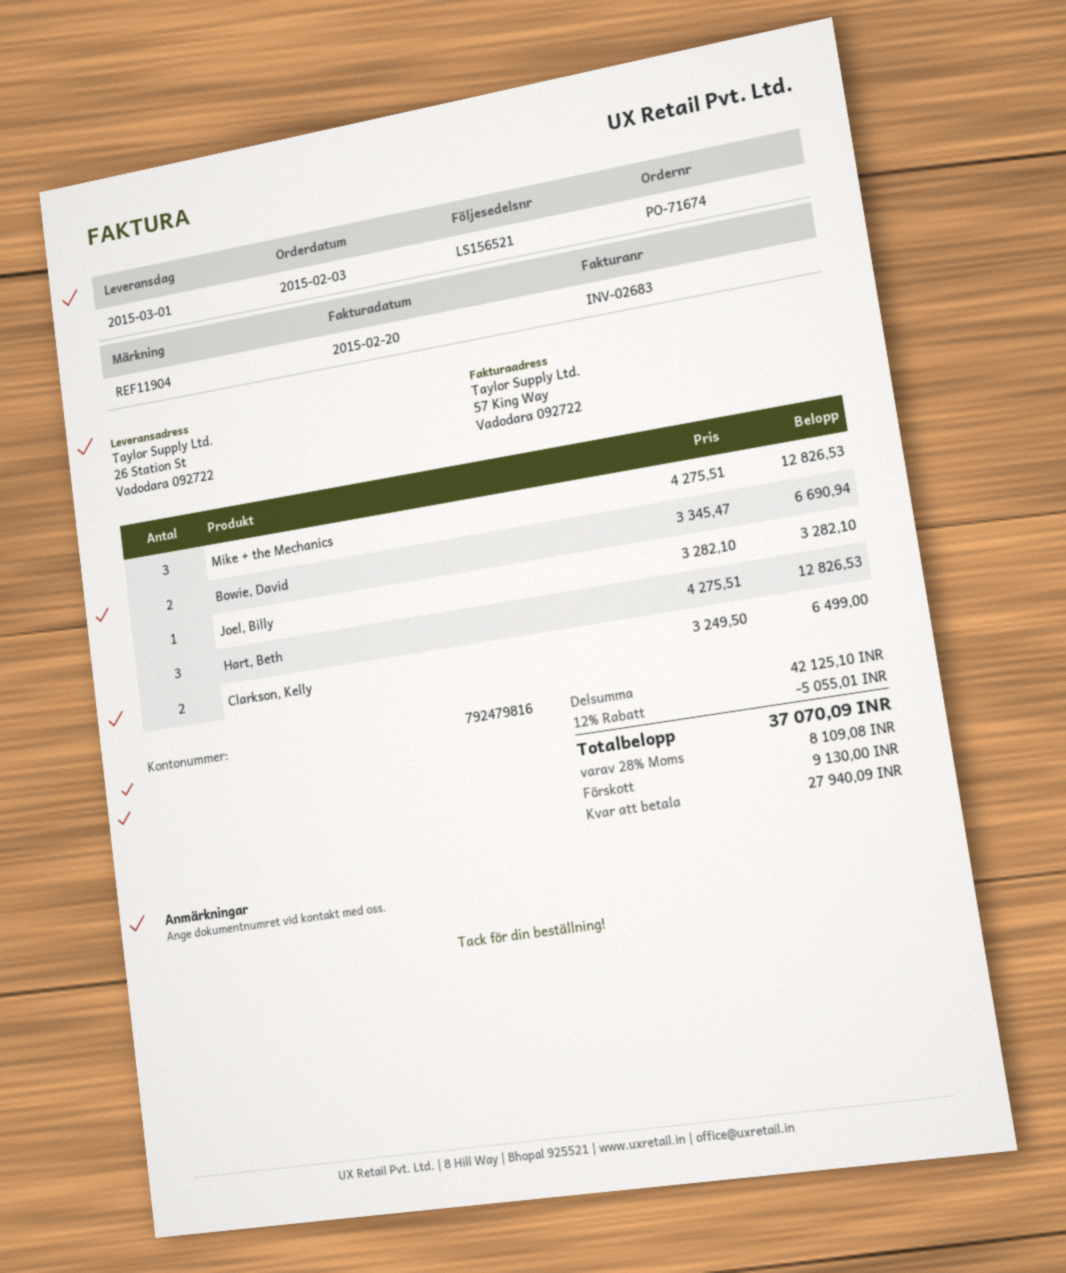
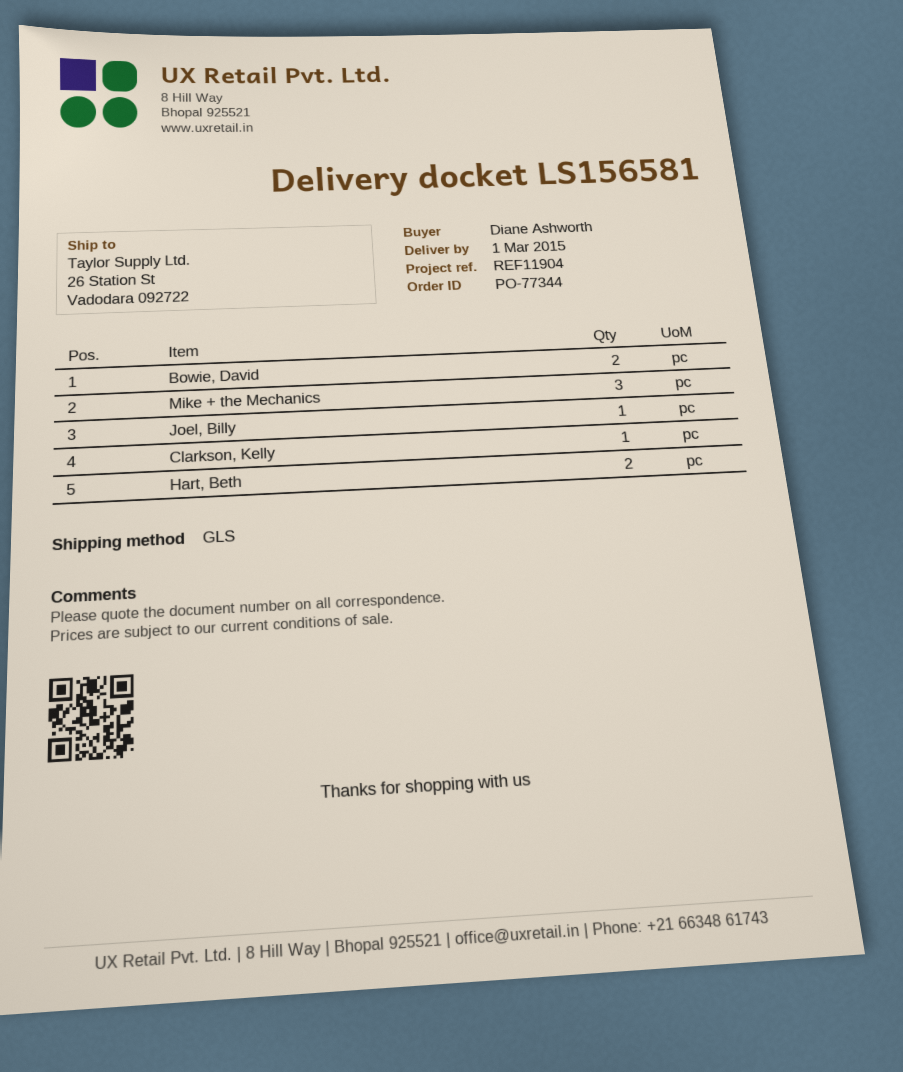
order number: PO-71674 -> PO-77344
delivery note number: LS156521 -> LS156581
Hart, Beth: 3 -> 2
Clarkson, Kelly: 2 -> 1

